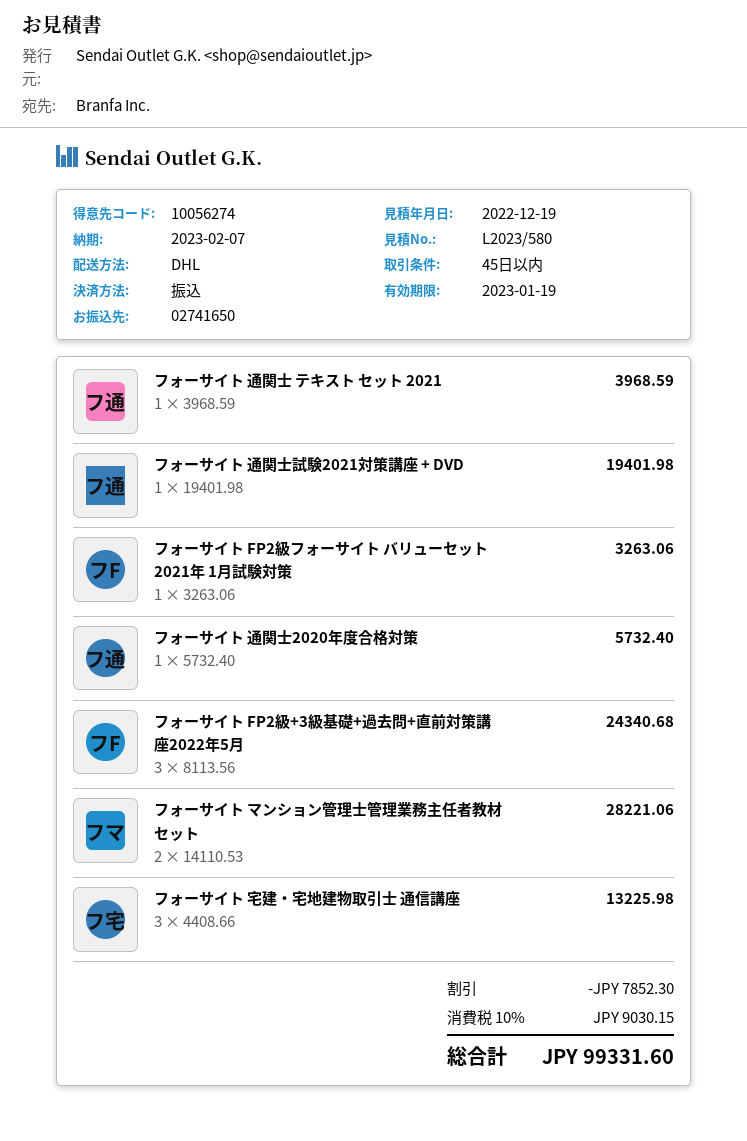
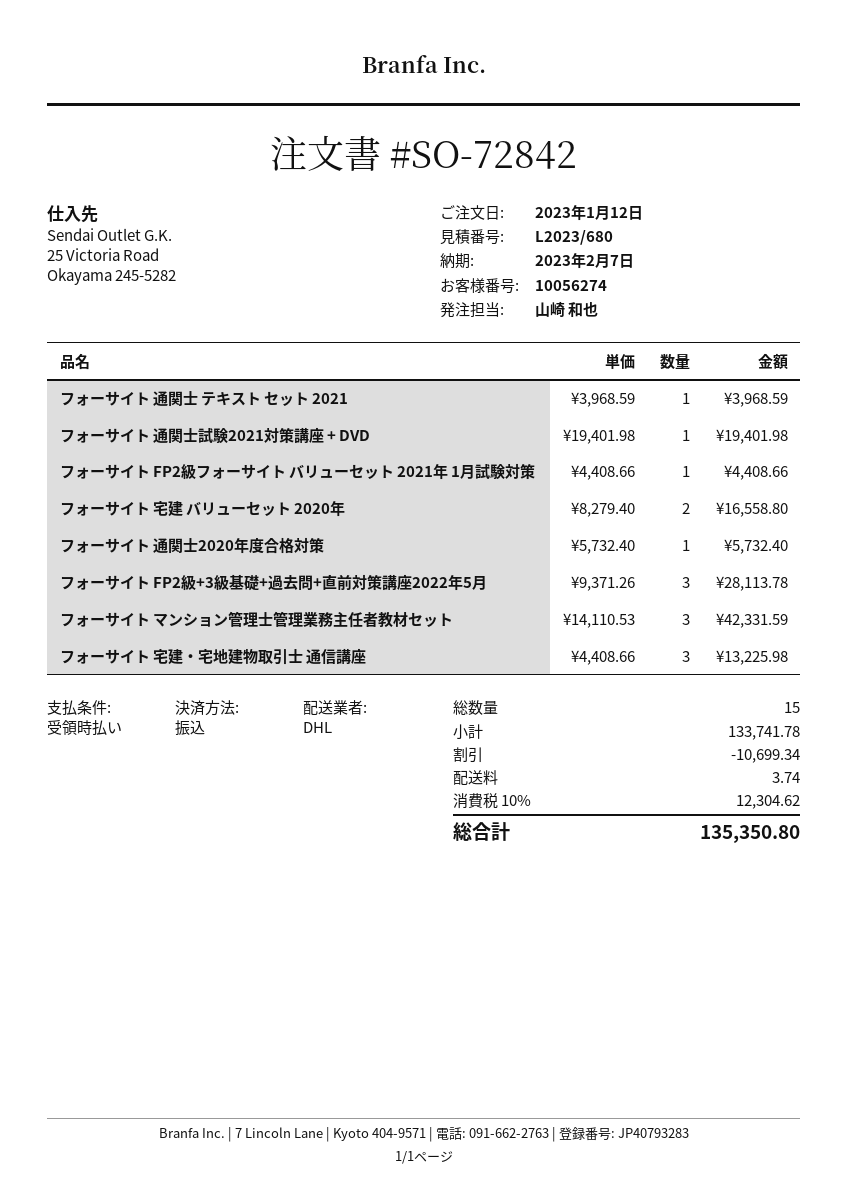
quote number: L2023/580 -> L2023/680
payment terms: 45 days -> on receipt
フォーサイト FP2級フォーサイト バリューセット 2021年 1月試験対策: 1 x 3263.06 = 3263.06 -> 1 x 4408.66 = 4408.66
フォーサイト FP2級+3級基礎+過去問+直前対策講座2022年5月: 3 x 8113.56 = 24340.68 -> 3 x 9371.26 = 28113.78
フォーサイト マンション管理士管理業務主任者教材セット: 2 x 14110.53 = 28221.06 -> 3 x 14110.53 = 42331.59
フォーサイト 宅建 バリューセット 2020年: none -> 2 x 8279.40 = 16558.80
discount: 7852.30 -> 10699.34
shipping: none -> 3.74
tax: 10% = 9030.15 -> 10% = 12304.62
total: 99331.60 -> 135350.80

